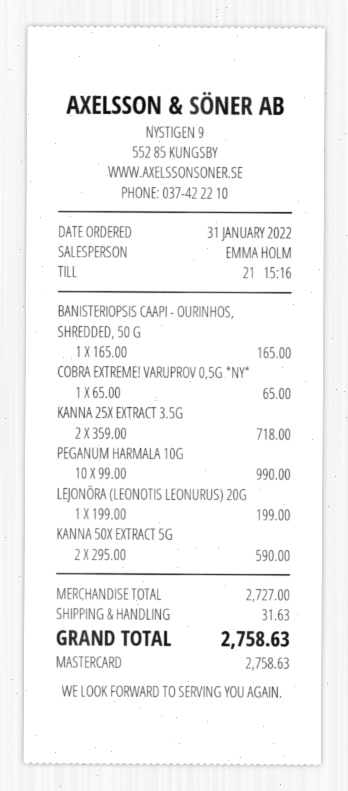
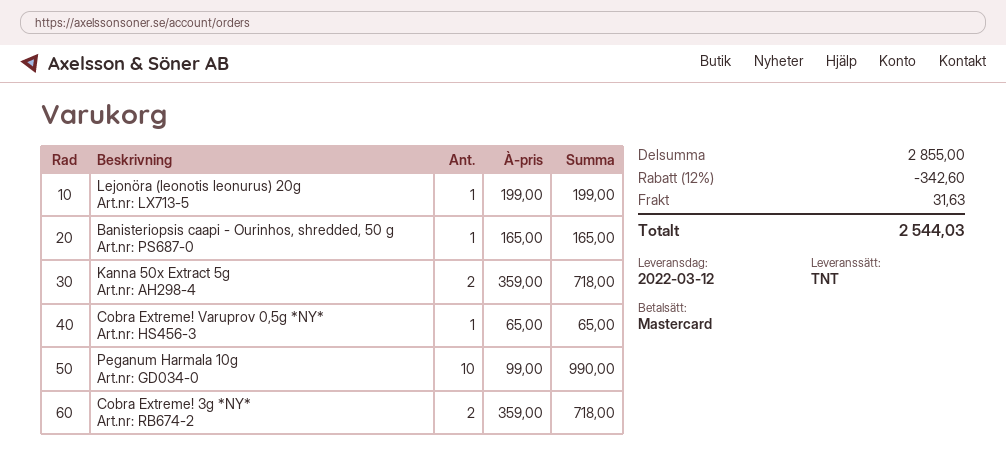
KANNA 25X EXTRACT 3.5G: 2 x 359.00 = 718.00 -> none
KANNA 50X EXTRACT 5G: 2 x 295.00 = 590.00 -> 2 x 359.00 = 718.00
Cobra Extreme! 3g *NY*: none -> 2 x 359.00 = 718.00
subtotal: 2727.00 -> 2855.00
discount: none -> 12% = 342.60
total: 2758.63 -> 2544.03

